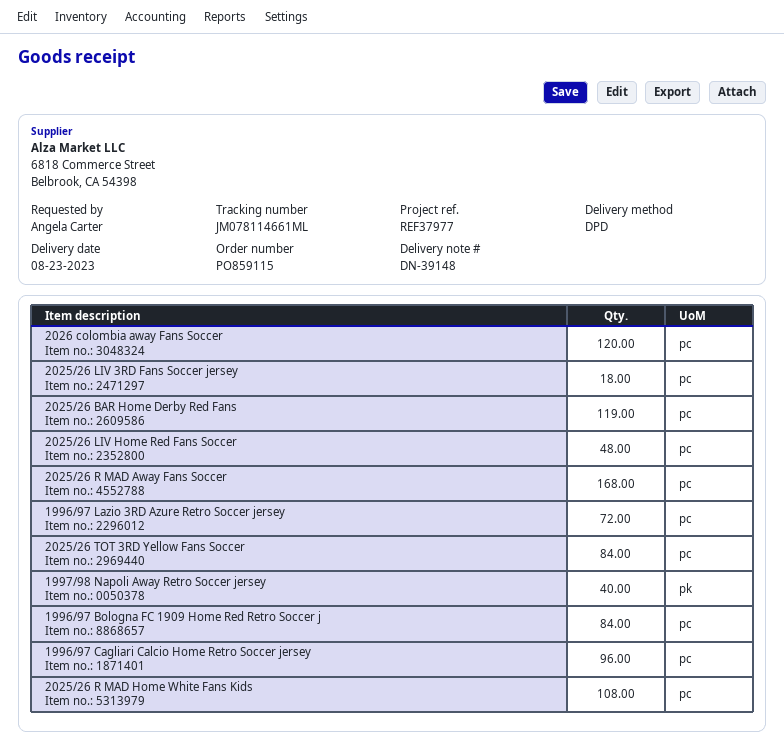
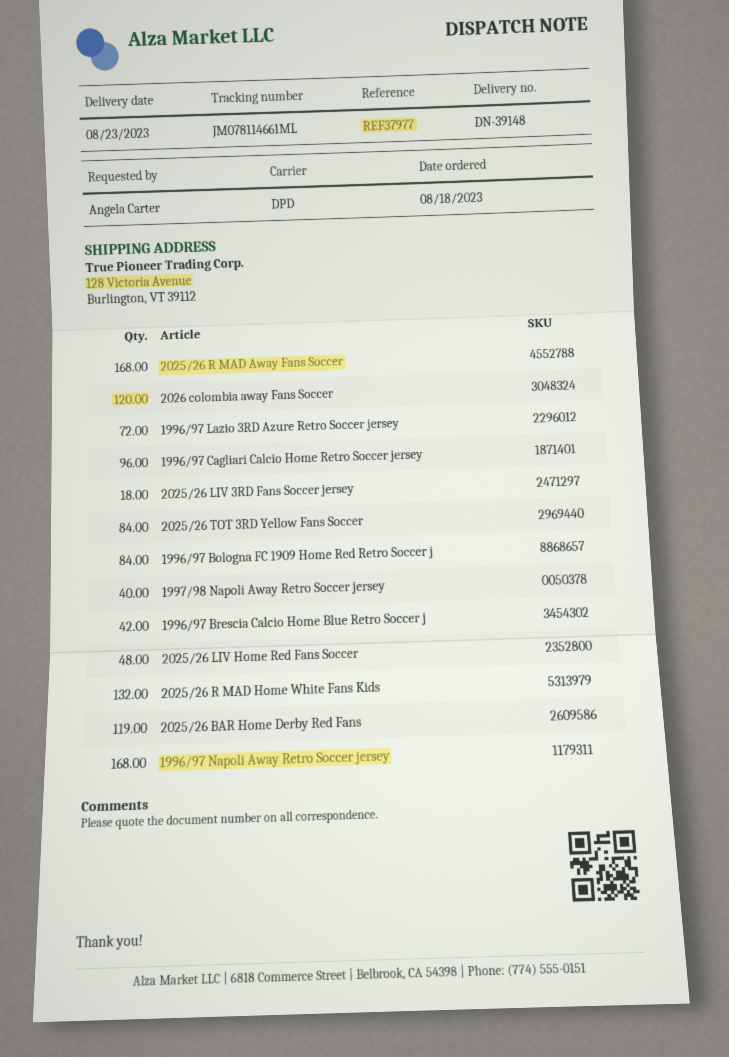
2025/26 R MAD Home White Fans Kids: 108 -> 132
1996/97 Brescia Calcio Home Blue Retro Soccer j: none -> 42
1996/97 Napoli Away Retro Soccer jersey: none -> 168

